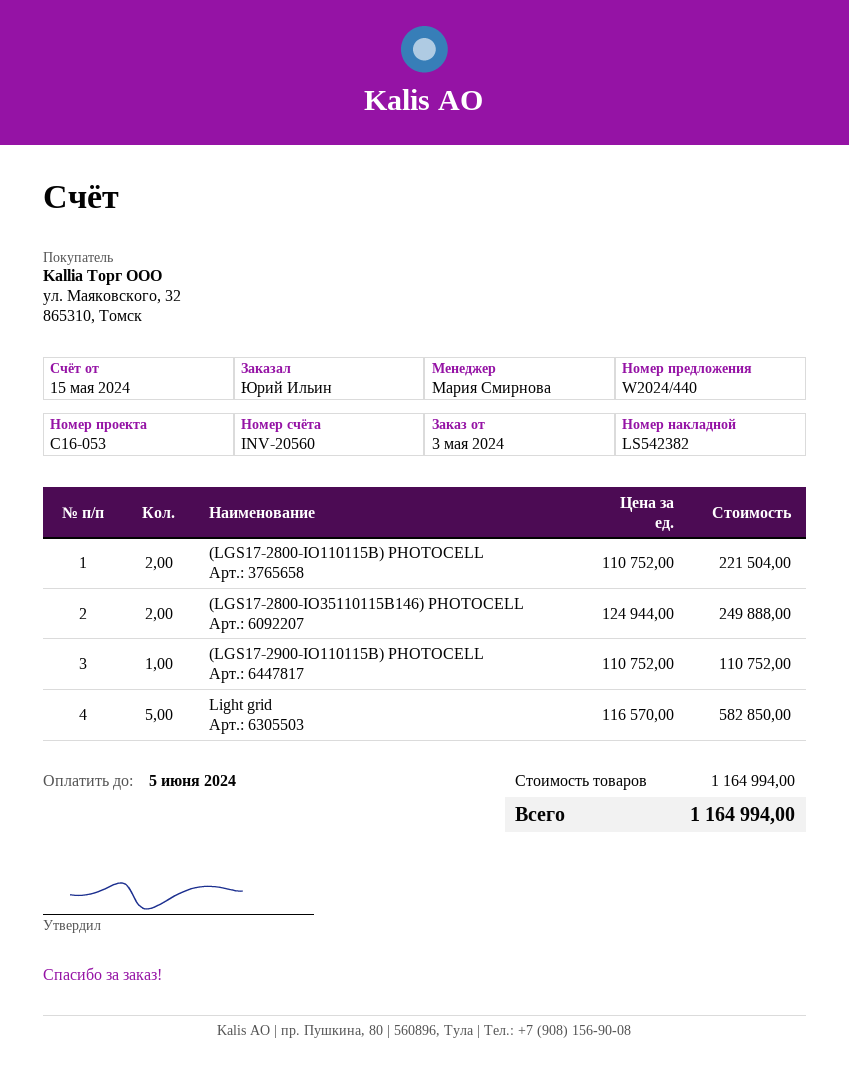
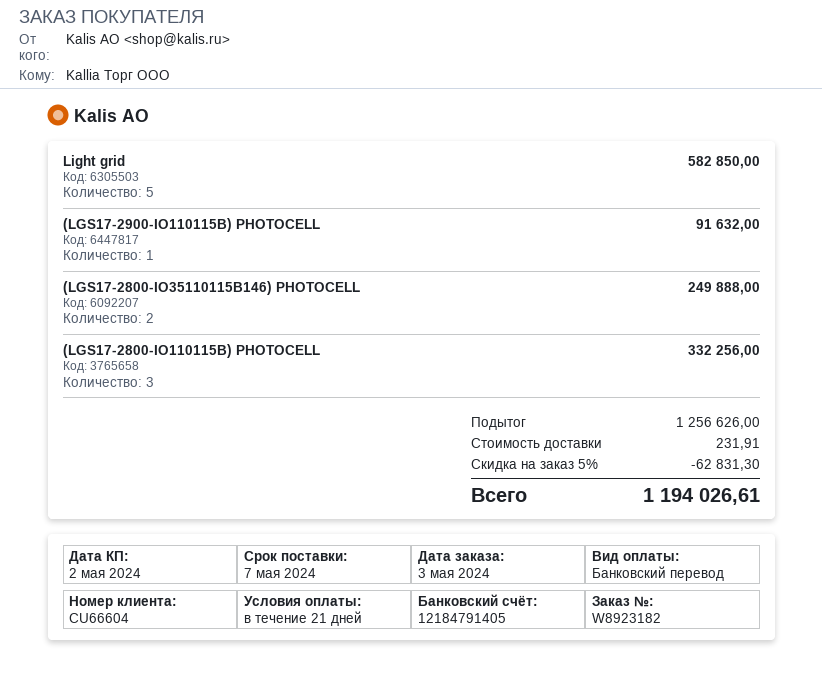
(LGS17-2800-IO110115B) PHOTOCELL: 2 for 221504.00 -> 3 for 332256.00
(LGS17-2900-IO110115B) PHOTOCELL: 1 for 110752.00 -> 1 for 91632.00
subtotal: 1164994.00 -> 1256626.00
discount: none -> 5% = 62831.30
shipping: none -> 231.91
total: 1164994.00 -> 1194026.61

